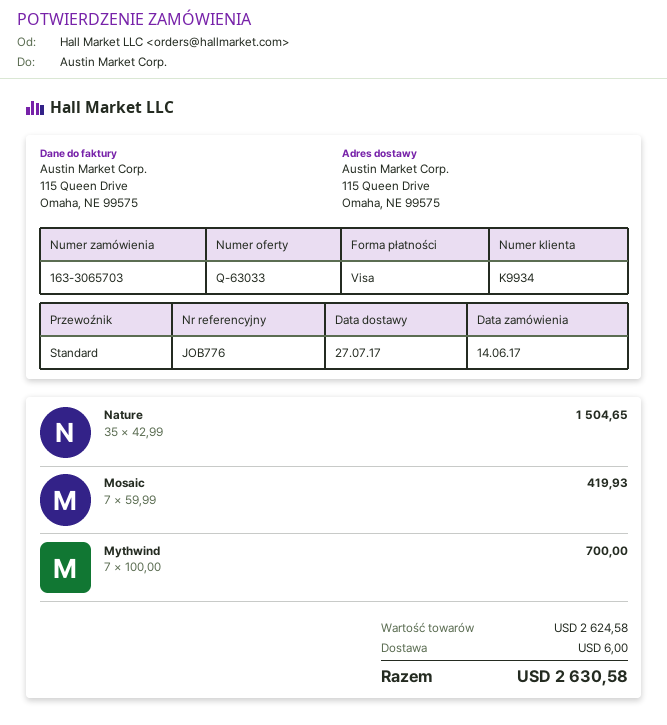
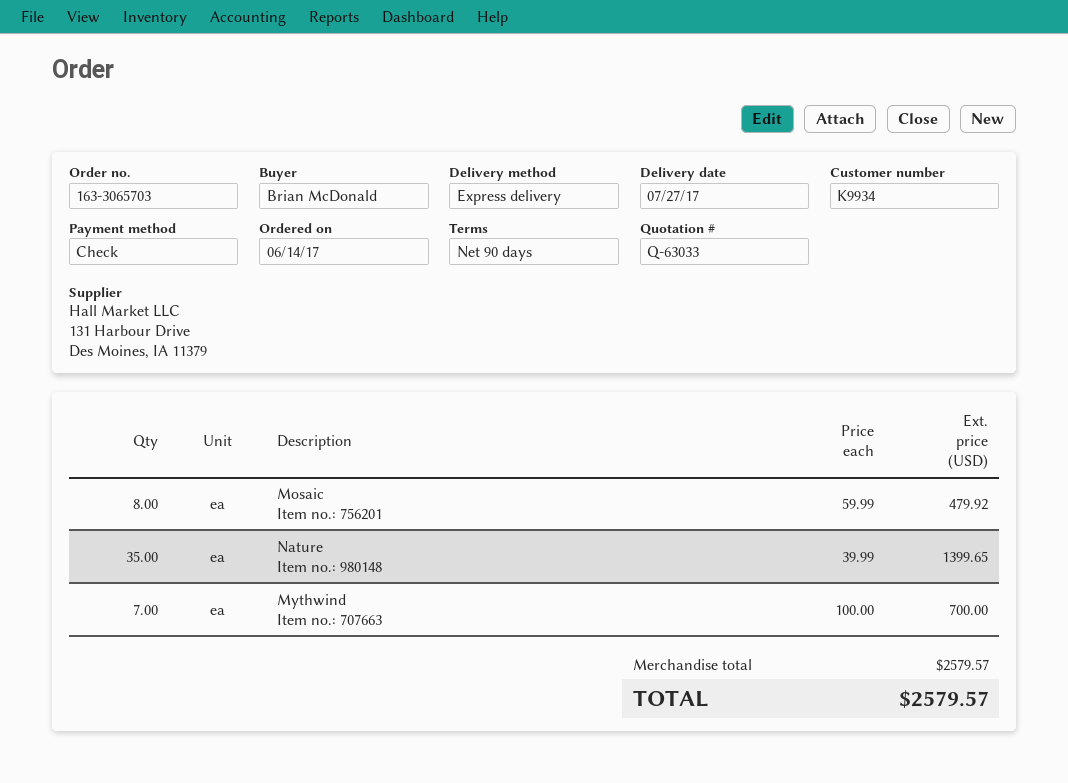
payment method: Visa -> cheque
shipping method: standard -> express
Nature: 35 x 42.99 = 1504.65 -> 35 x 39.99 = 1399.65
Mosaic: 7 x 59.99 = 419.93 -> 8 x 59.99 = 479.92
subtotal: 2624.58 -> 2579.57
shipping: 6.00 -> none
total: 2630.58 -> 2579.57

